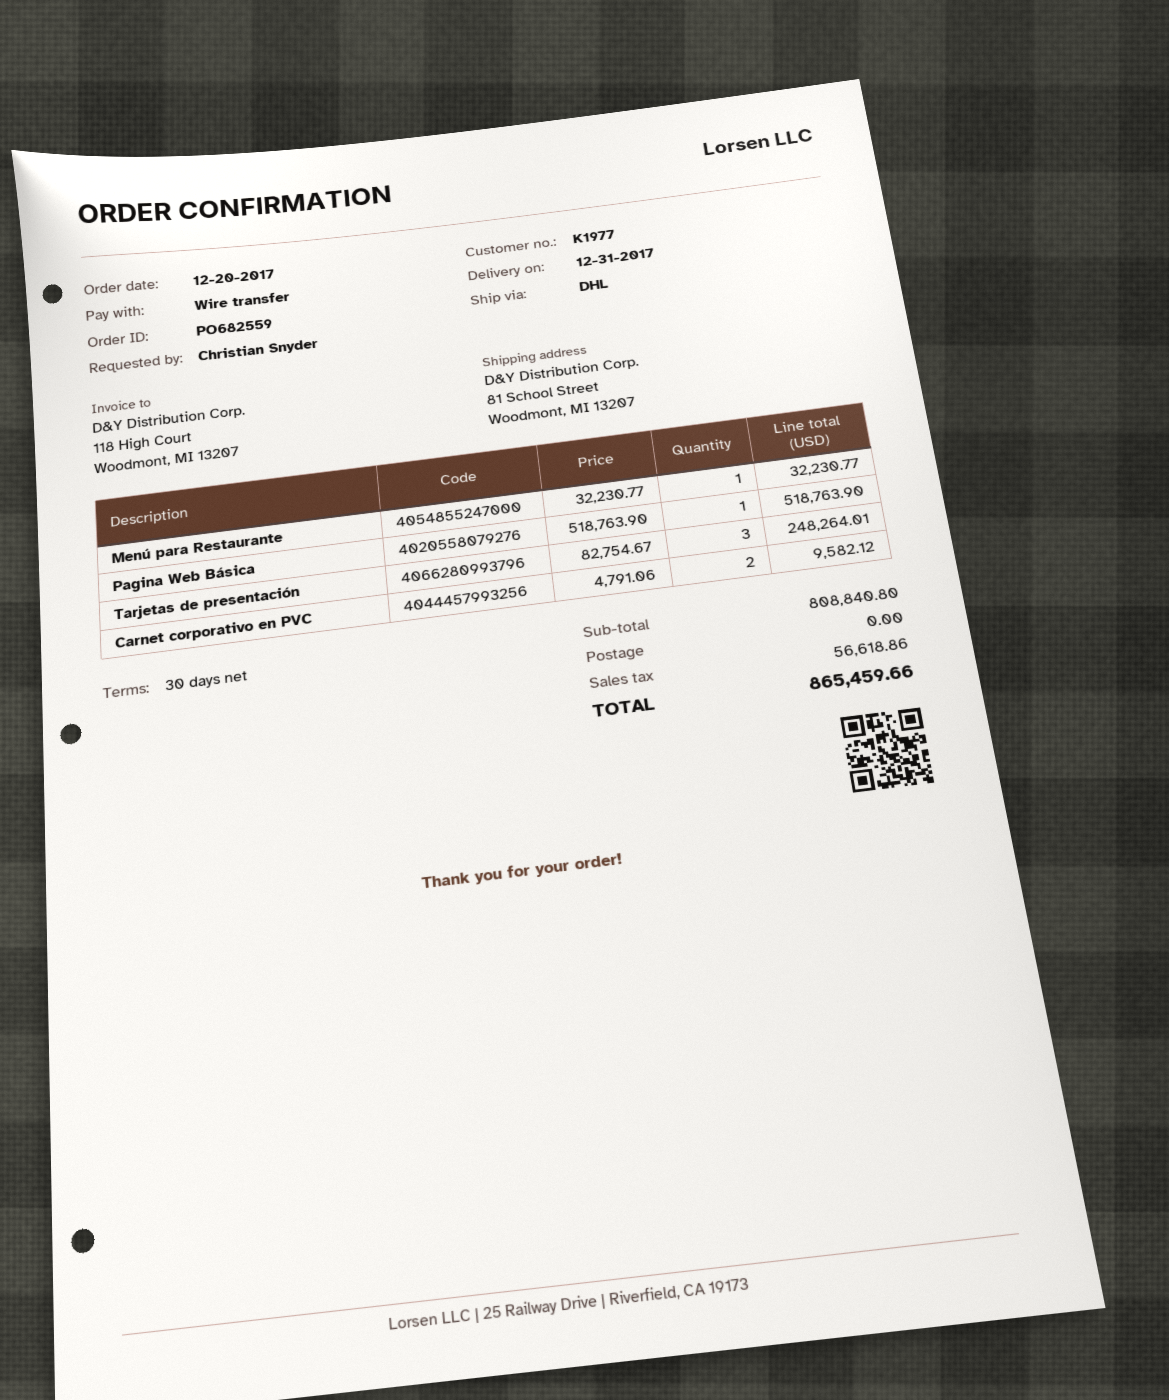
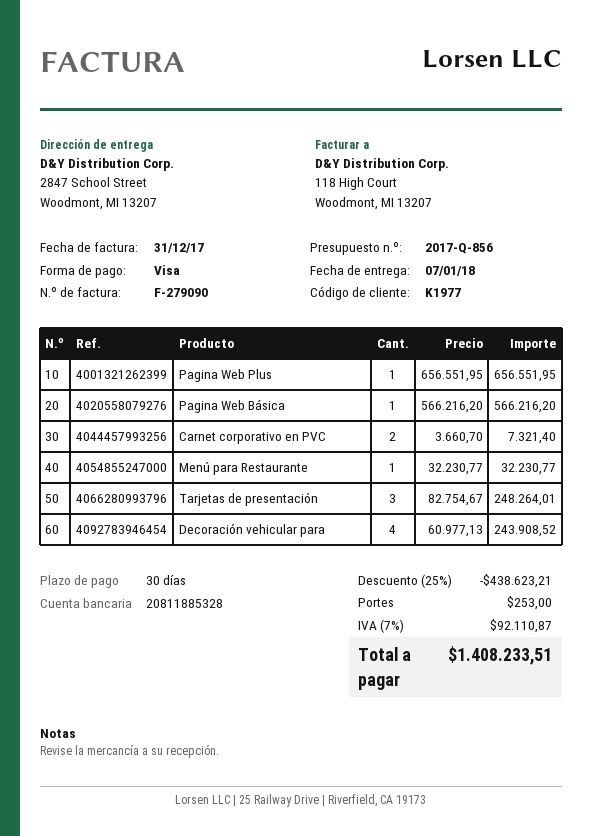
delivery date: 2017-12-31 -> 2018-01-07
payment method: bank transfer -> Visa
ship to: 81 School Street, Woodmont, MI 13207 -> 2847 School Street, Woodmont, MI 13207
Pagina Web Básica: 1 x 518763.90 = 518763.90 -> 1 x 566216.20 = 566216.20
Carnet corporativo en PVC: 2 x 4791.06 = 9582.12 -> 2 x 3660.70 = 7321.40
Pagina Web Plus: none -> 1 x 656551.95 = 656551.95
Decoración vehicular para: none -> 4 x 60977.13 = 243908.52
discount: none -> 25% = 438623.21
shipping: 0.00 -> 253.00
tax: 56618.86 -> 92110.87
total: 865459.66 -> 1408233.51

